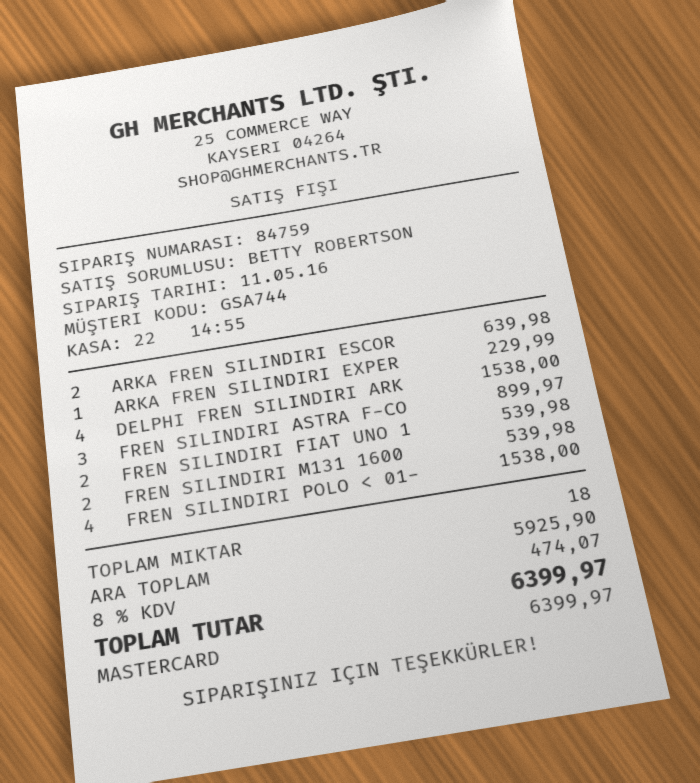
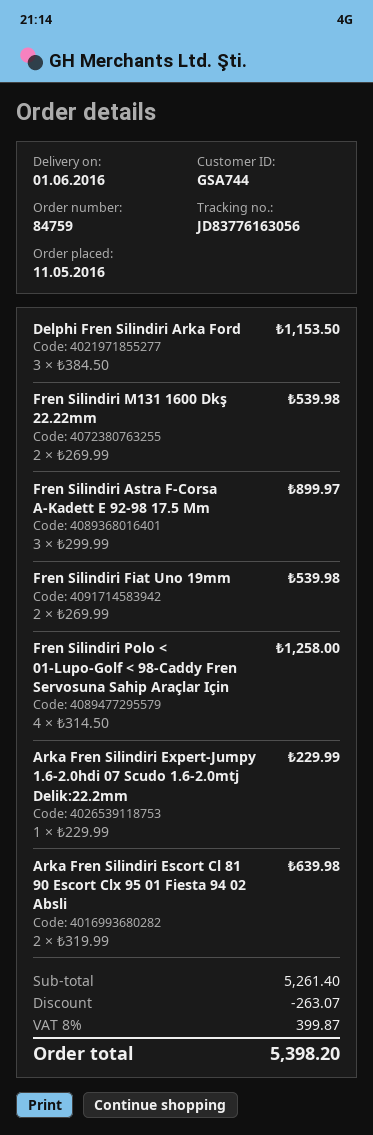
DELPHI FREN SILINDIRI ARK: 4 for 1538.00 -> 3 for 1153.50
FREN SILINDIRI POLO < 01-: 4 for 1538.00 -> 4 for 1258.00
subtotal: 5925.90 -> 5261.40
discount: none -> 263.07
tax: 8% = 474.07 -> 8% = 399.87
total: 6399.97 -> 5398.20

